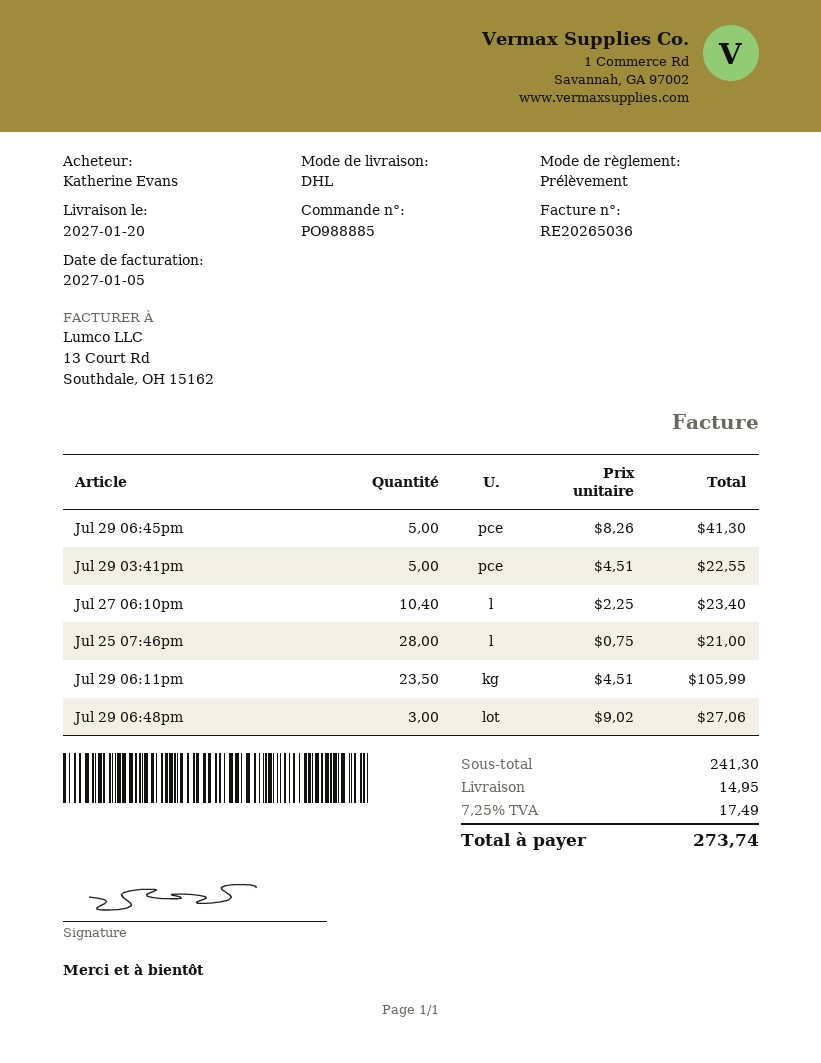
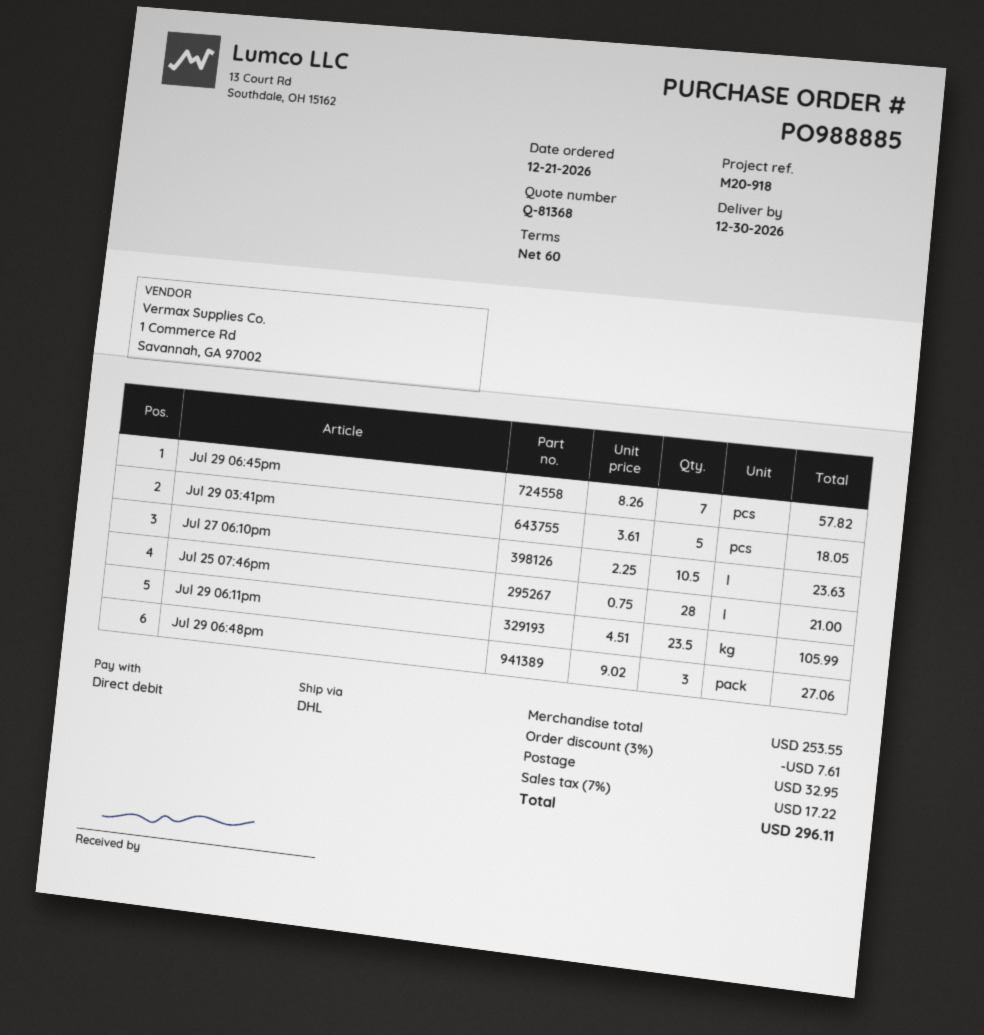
delivery date: 2027-01-20 -> 2026-12-30
Jul 29 06:45pm: 5 x 8.26 = 41.30 -> 7 x 8.26 = 57.82
Jul 29 03:41pm: 5 x 4.51 = 22.55 -> 5 x 3.61 = 18.05
Jul 27 06:10pm: 10.4 x 2.25 = 23.40 -> 10.5 x 2.25 = 23.63
subtotal: 241.30 -> 253.55
discount: none -> 3% = 7.61
shipping: 14.95 -> 32.95
tax: 7.25% = 17.49 -> 7% = 17.22
total: 273.74 -> 296.11

